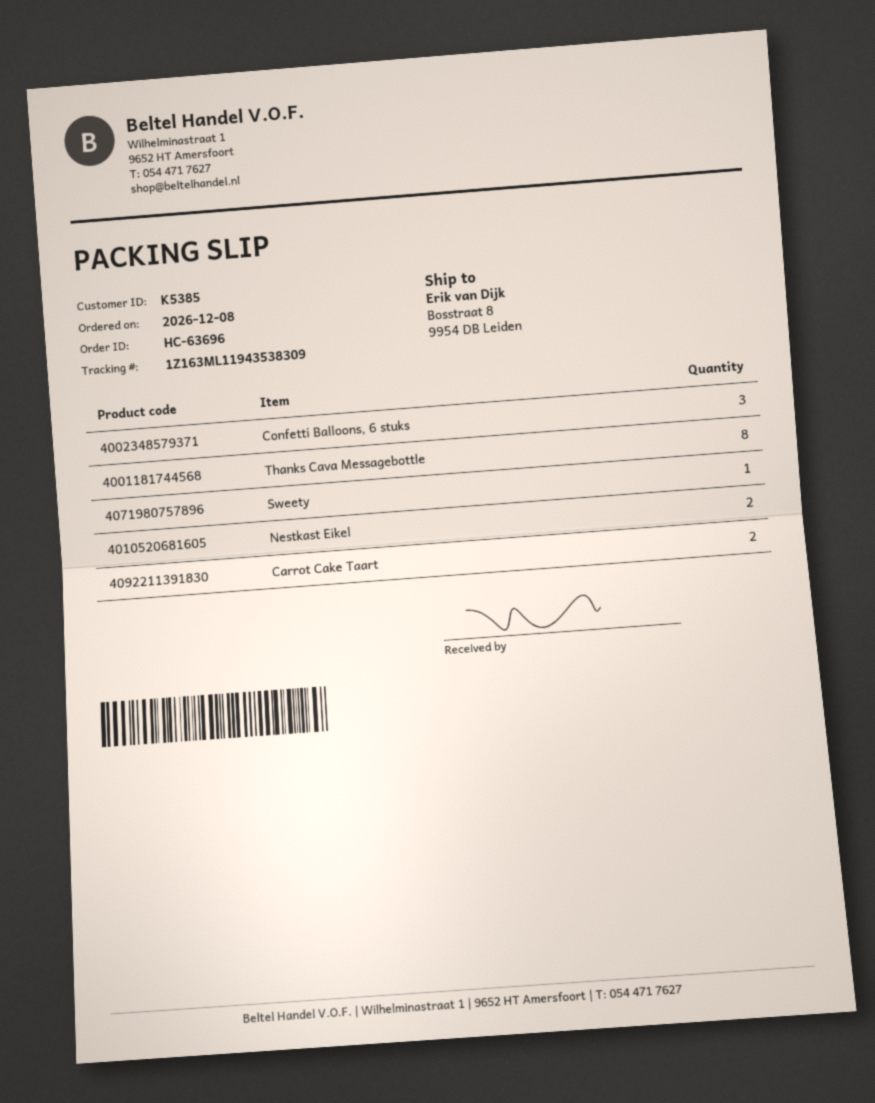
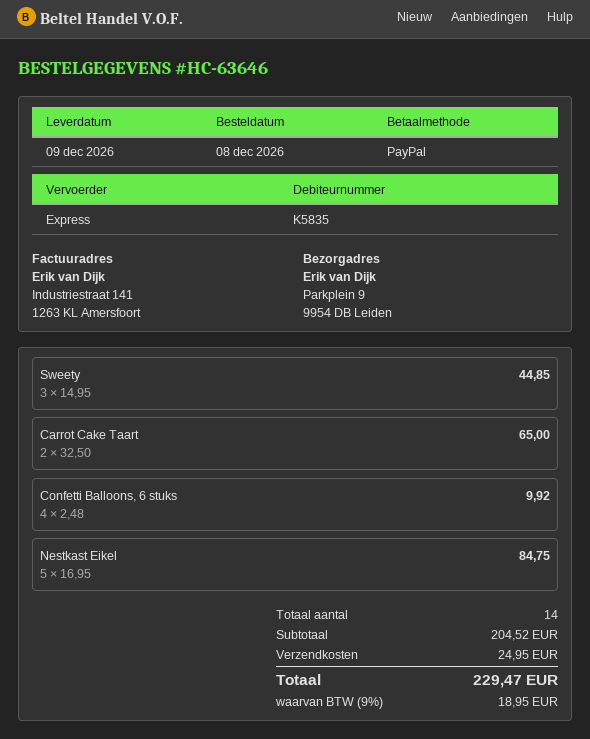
order number: HC-63696 -> HC-63646
customer number: K5385 -> K5835
ship to: Bosstraat 8, 9954 DB Leiden -> Parkplein 9, 9954 DB Leiden
Confetti Balloons, 6 stuks: 3 -> 4
Thanks Cava Messagebottle: 8 -> none
Sweety: 1 -> 3
Nestkast Eikel: 2 -> 5

